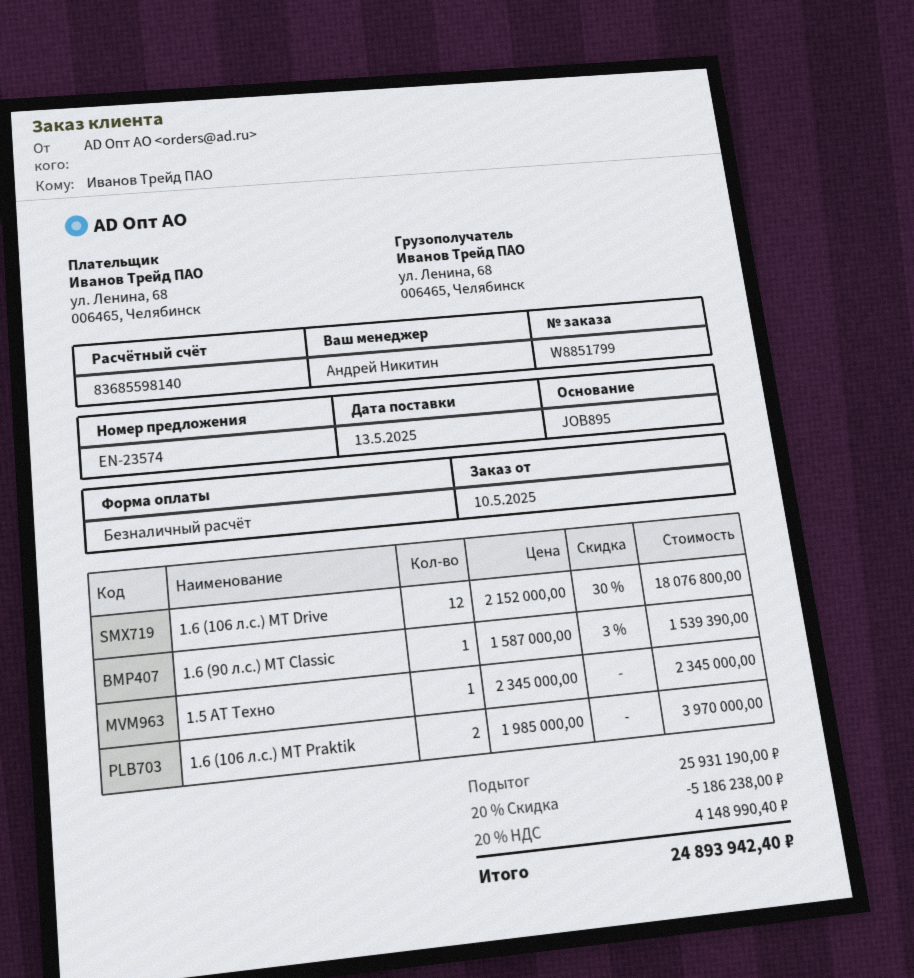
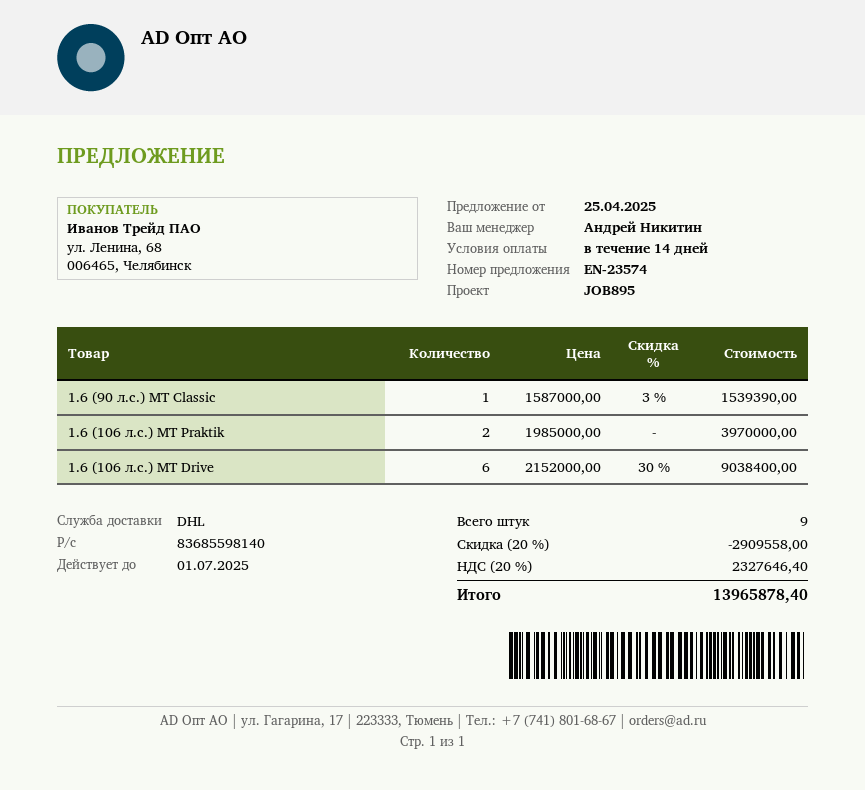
1.6 (106 л.с.) MT Drive: 12 x 2152000.00 - 30% = 18076800.00 -> 6 x 2152000.00 - 30% = 9038400.00
1.5 AT Техно: 1 x 2345000.00 = 2345000.00 -> none
discount: 20% = 5186238.00 -> 20% = 2909558.00
tax: 20% = 4148990.40 -> 20% = 2327646.40
total: 24893942.40 -> 13965878.40

